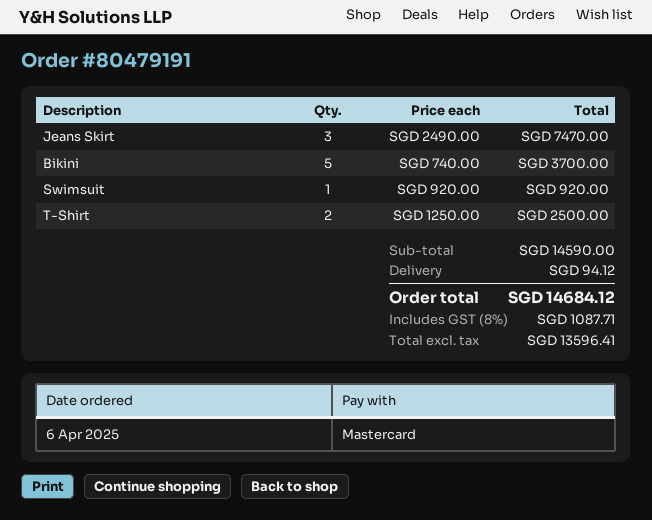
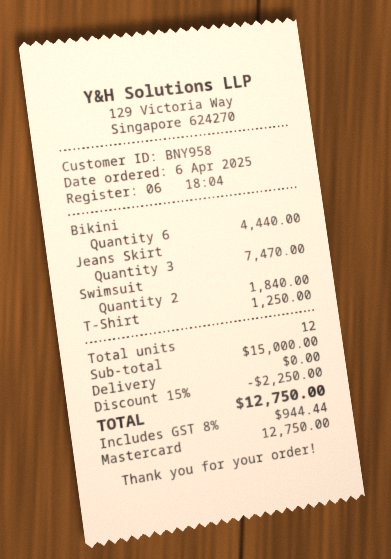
Bikini: 5 for 3700.00 -> 6 for 4440.00
Swimsuit: 1 for 920.00 -> 2 for 1840.00
T-Shirt: 2 for 2500.00 -> 1 for 1250.00
subtotal: 14590.00 -> 15000.00
discount: none -> 15% = 2250.00
shipping: 94.12 -> 0.00
tax: 8% = 1087.71 -> 8% = 944.44
total: 14684.12 -> 12750.00

